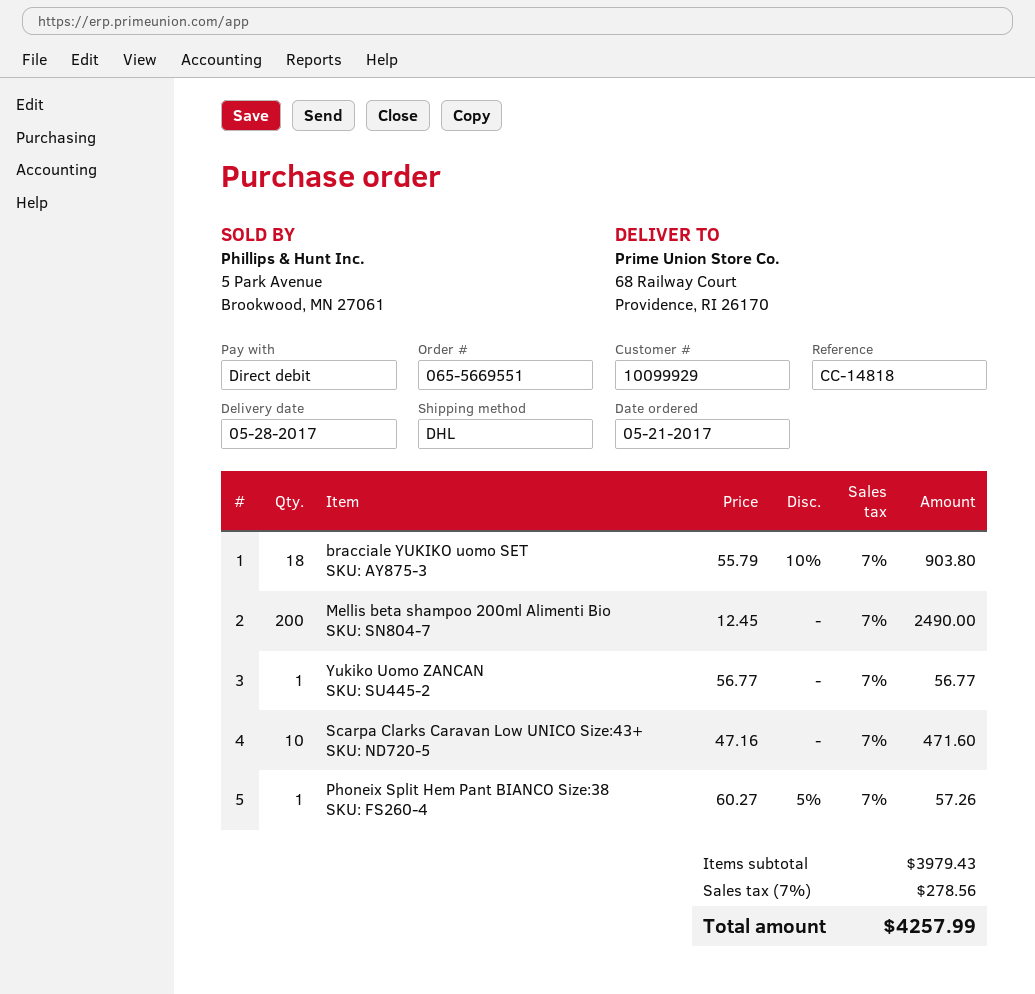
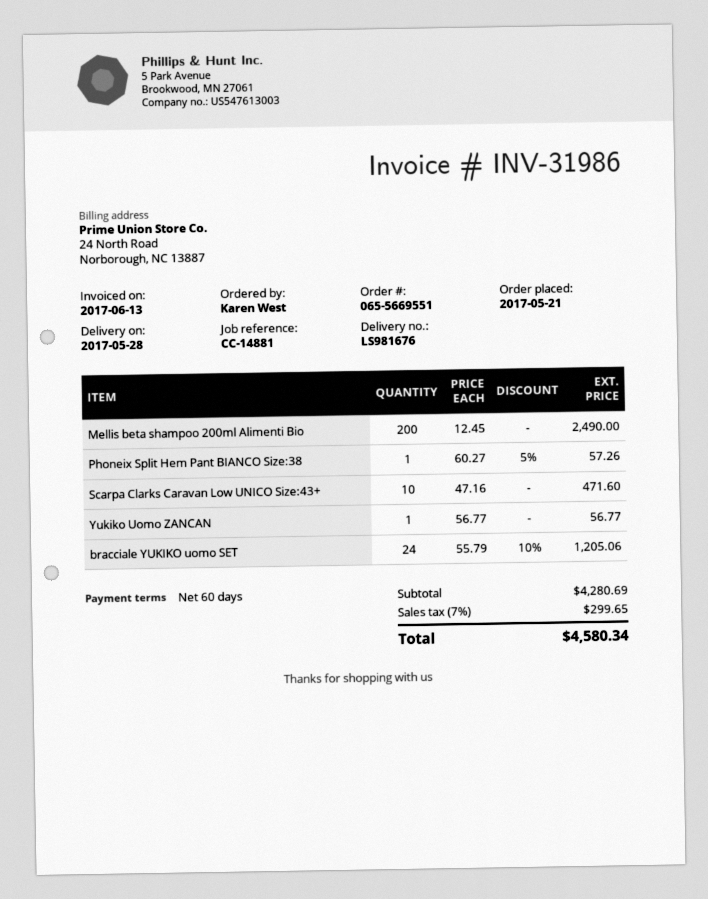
reference: CC-14818 -> CC-14881
bracciale YUKIKO uomo SET: 18 x 55.79 - 10% = 903.80 -> 24 x 55.79 - 10% = 1205.06
subtotal: 3979.43 -> 4280.69
tax: 7% = 278.56 -> 7% = 299.65
total: 4257.99 -> 4580.34

